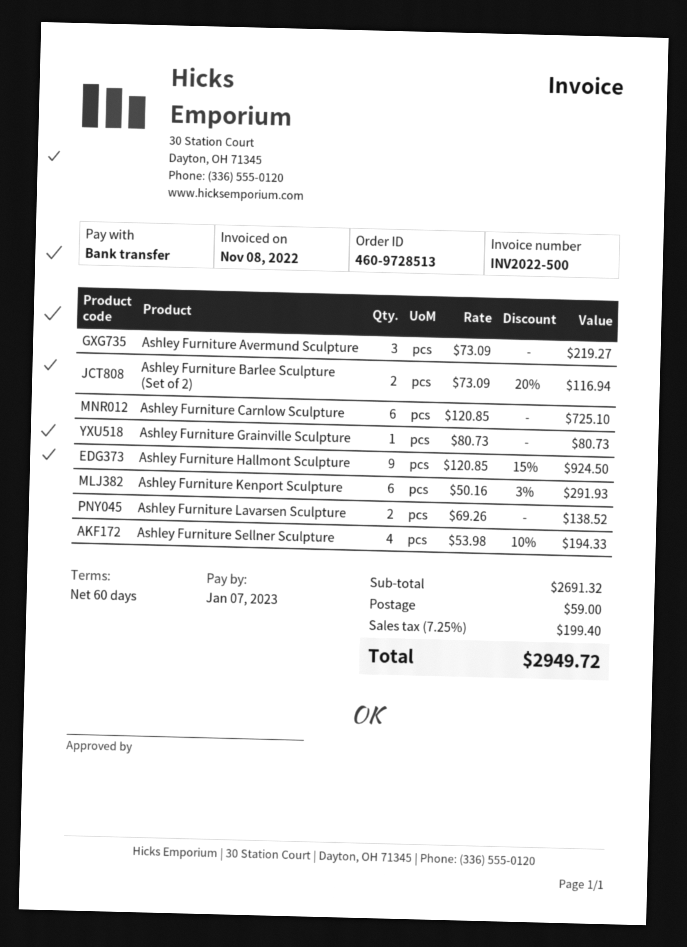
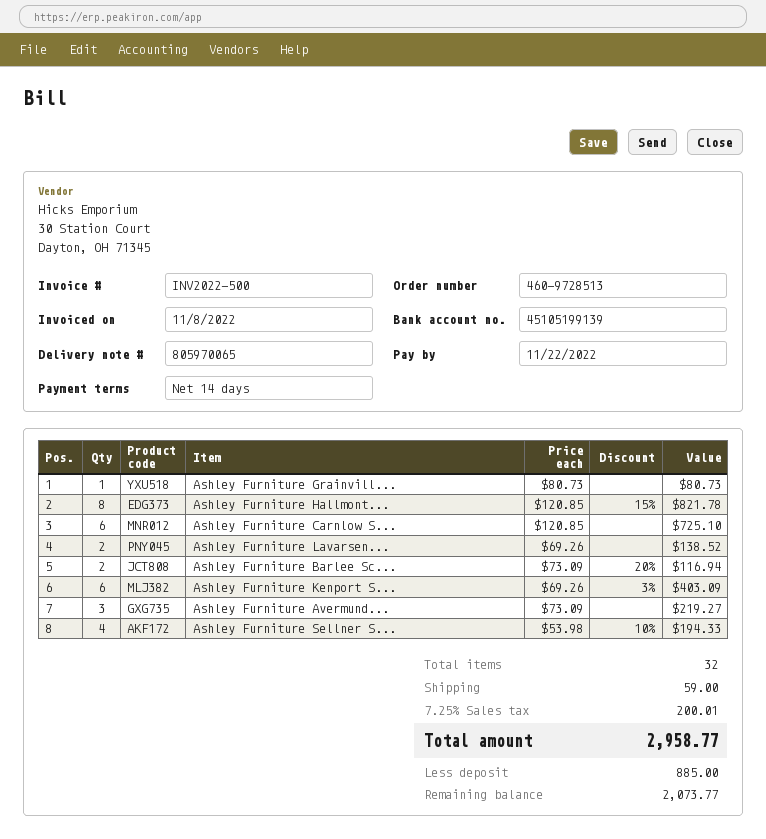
payment terms: 60 days -> 14 days
due date: 2023-01-07 -> 2022-11-22
Ashley Furniture Hallmont Sculpture: 9 x 120.85 - 15% = 924.50 -> 8 x 120.85 - 15% = 821.78
Ashley Furniture Kenport Sculpture: 6 x 50.16 - 3% = 291.93 -> 6 x 69.26 - 3% = 403.09
tax: 7.25% = 199.40 -> 7.25% = 200.01
total: 2949.72 -> 2958.77

